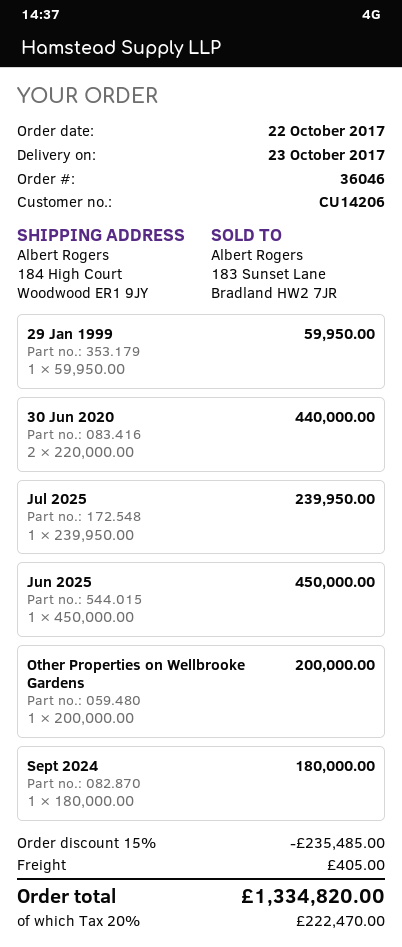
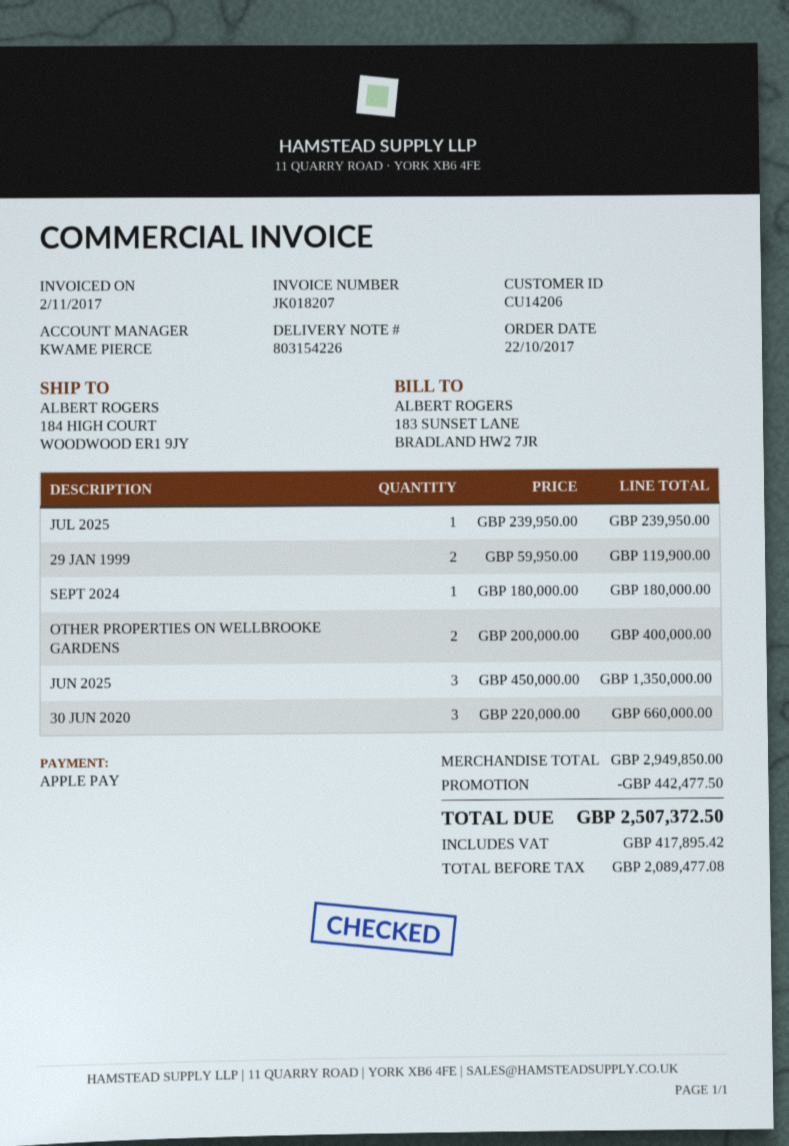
29 Jan 1999: 1 x 59950.00 = 59950.00 -> 2 x 59950.00 = 119900.00
30 Jun 2020: 2 x 220000.00 = 440000.00 -> 3 x 220000.00 = 660000.00
Jun 2025: 1 x 450000.00 = 450000.00 -> 3 x 450000.00 = 1350000.00
Other Properties on Wellbrooke Gardens: 1 x 200000.00 = 200000.00 -> 2 x 200000.00 = 400000.00
discount: 235485.00 -> 442477.50
shipping: 405.00 -> none
tax: 222470.00 -> 417895.42
total: 1334820.00 -> 2507372.50

